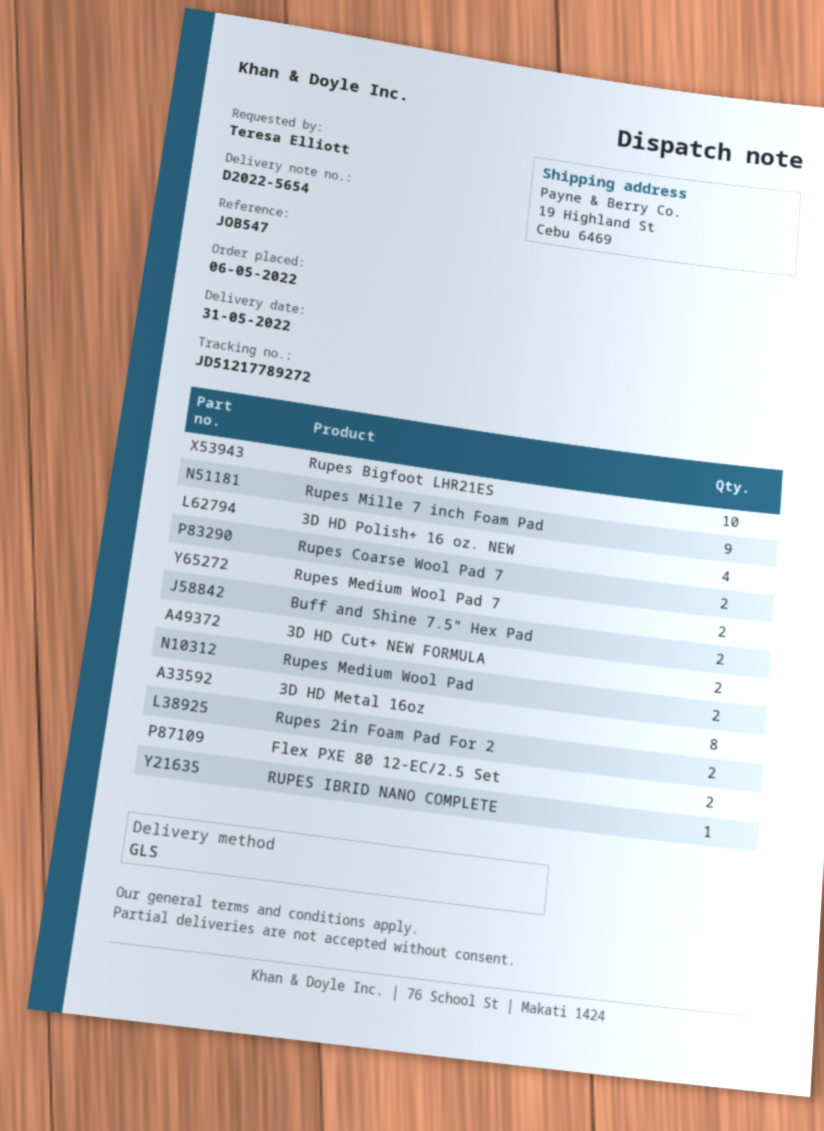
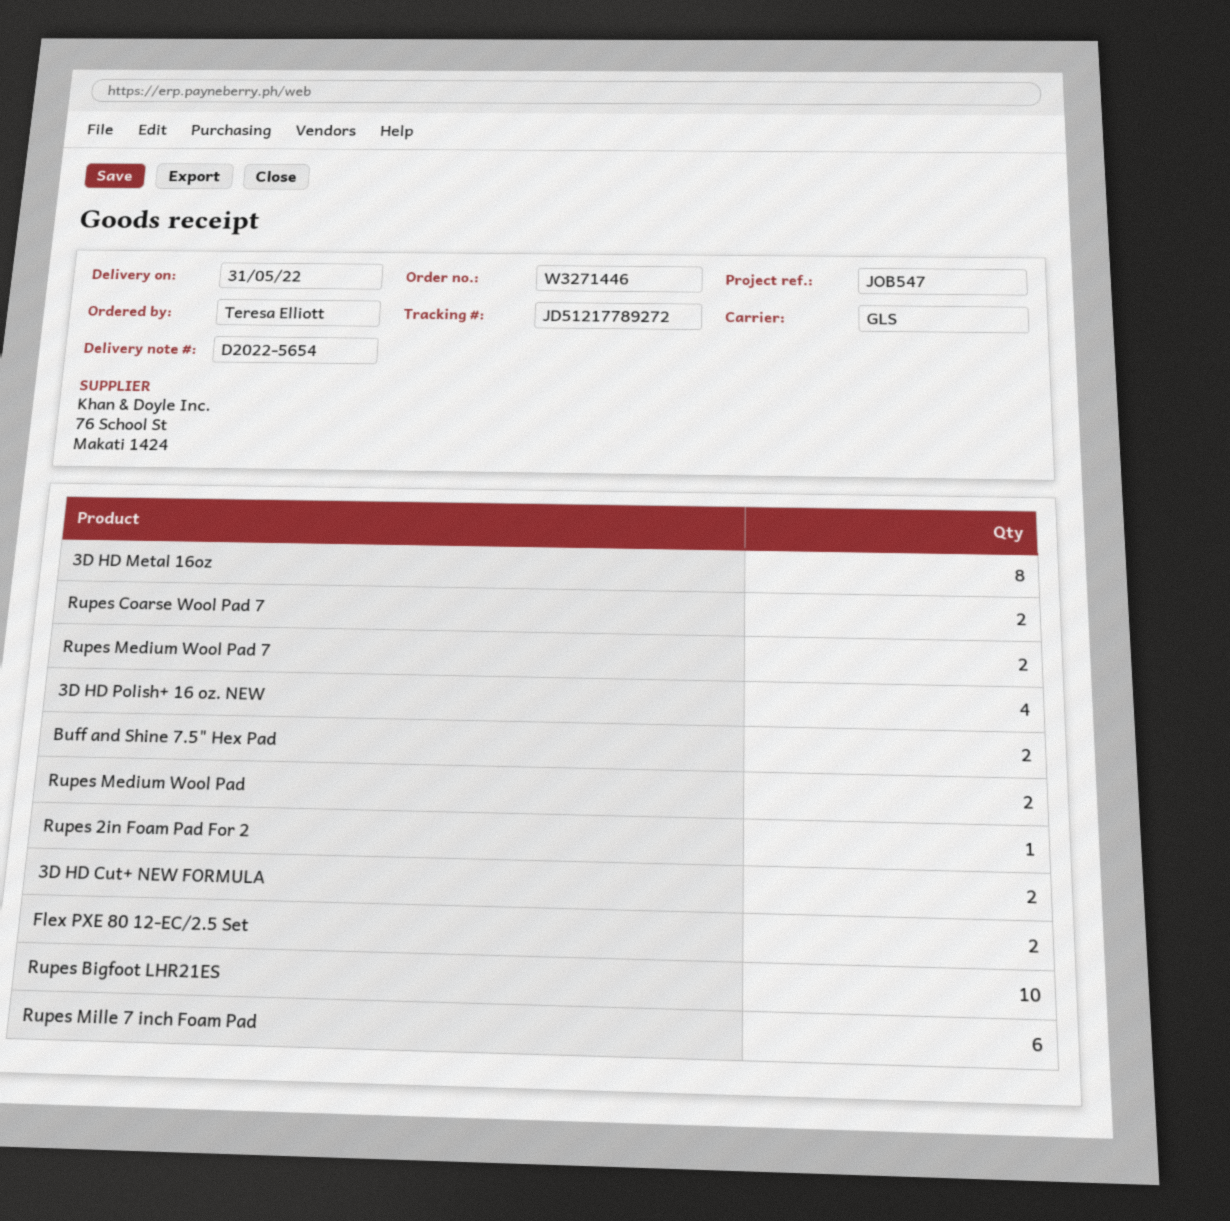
Rupes Mille 7 inch Foam Pad: 9 -> 6
Rupes 2in Foam Pad For 2: 2 -> 1
RUPES IBRID NANO COMPLETE: 1 -> none

